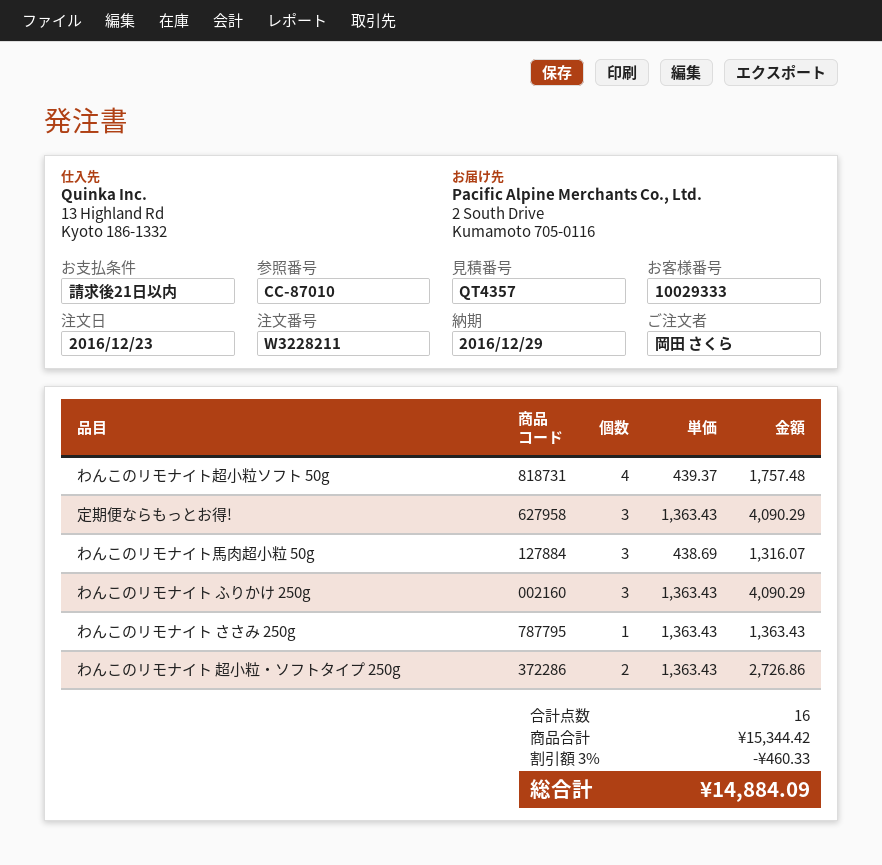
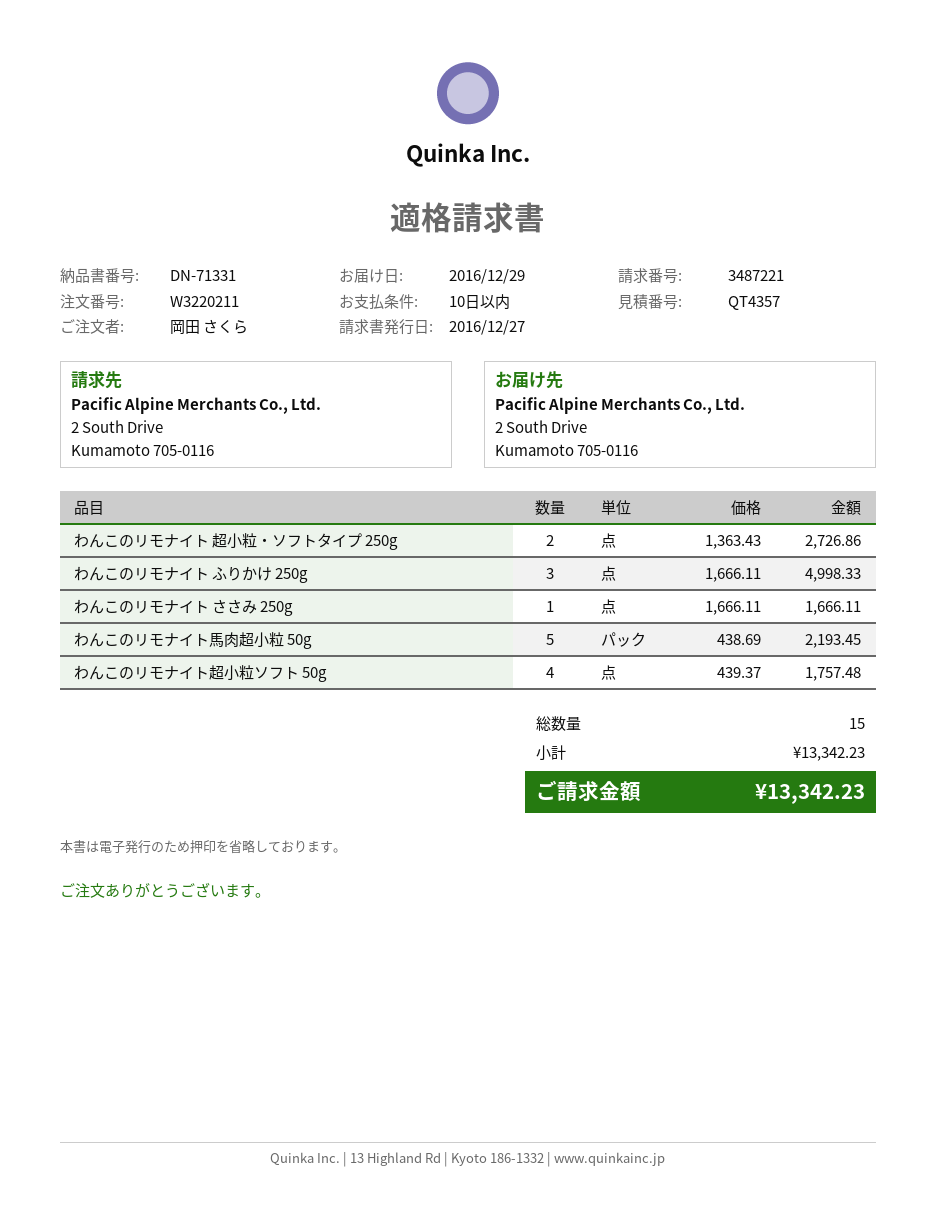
order number: W3228211 -> W3220211
payment terms: 21 days -> 10 days
定期便ならもっとお得!: 3 x 1363.43 = 4090.29 -> none
わんこのリモナイト馬肉超小粒 50g: 3 x 438.69 = 1316.07 -> 5 x 438.69 = 2193.45
わんこのリモナイト ふりかけ 250g: 3 x 1363.43 = 4090.29 -> 3 x 1666.11 = 4998.33
わんこのリモナイト ささみ 250g: 1 x 1363.43 = 1363.43 -> 1 x 1666.11 = 1666.11
total quantity: 16 -> 15
subtotal: 15344.42 -> 13342.23
discount: 3% = 460.33 -> none
total: 14884.09 -> 13342.23

